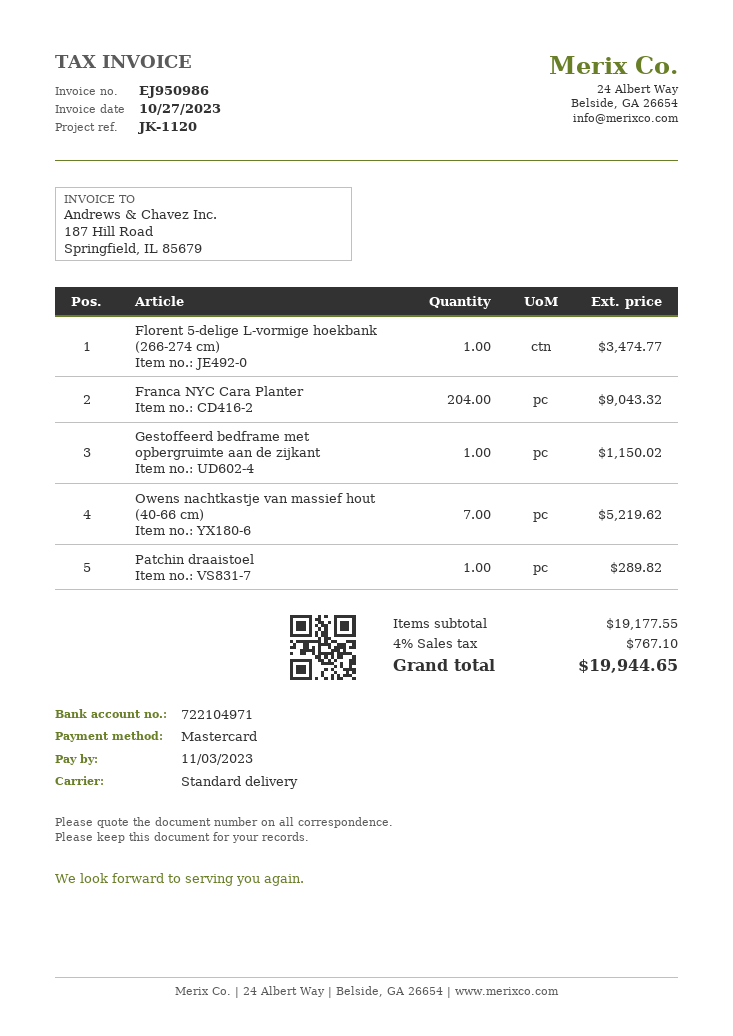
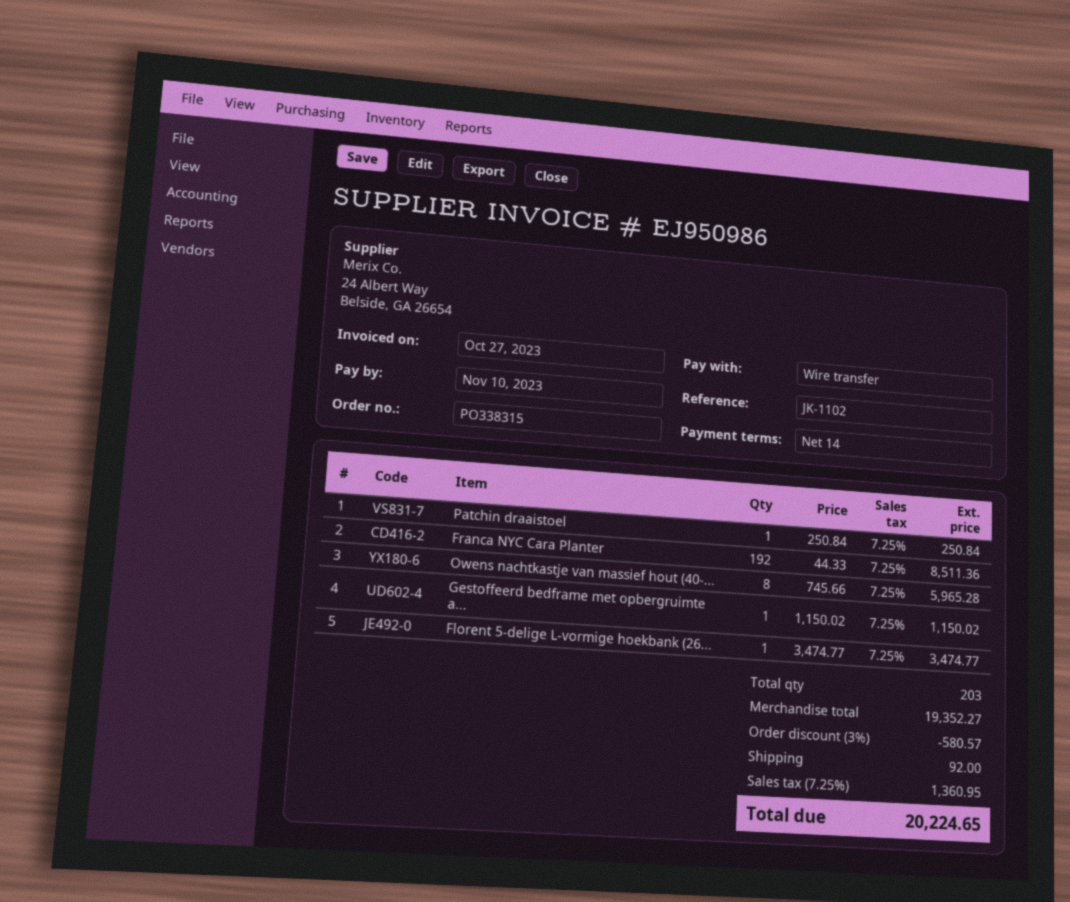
due date: 2023-11-03 -> 2023-11-10
reference: JK-1120 -> JK-1102
payment method: Mastercard -> bank transfer
Franca NYC Cara Planter: 204 for 9043.32 -> 192 for 8511.36
Owens nachtkastje van massief hout (40-66 cm): 7 for 5219.62 -> 8 for 5965.28
Patchin draaistoel: 1 for 289.82 -> 1 for 250.84
subtotal: 19177.55 -> 19352.27
discount: none -> 3% = 580.57
shipping: none -> 92.00
tax: 4% = 767.10 -> 7.25% = 1360.95
total: 19944.65 -> 20224.65

